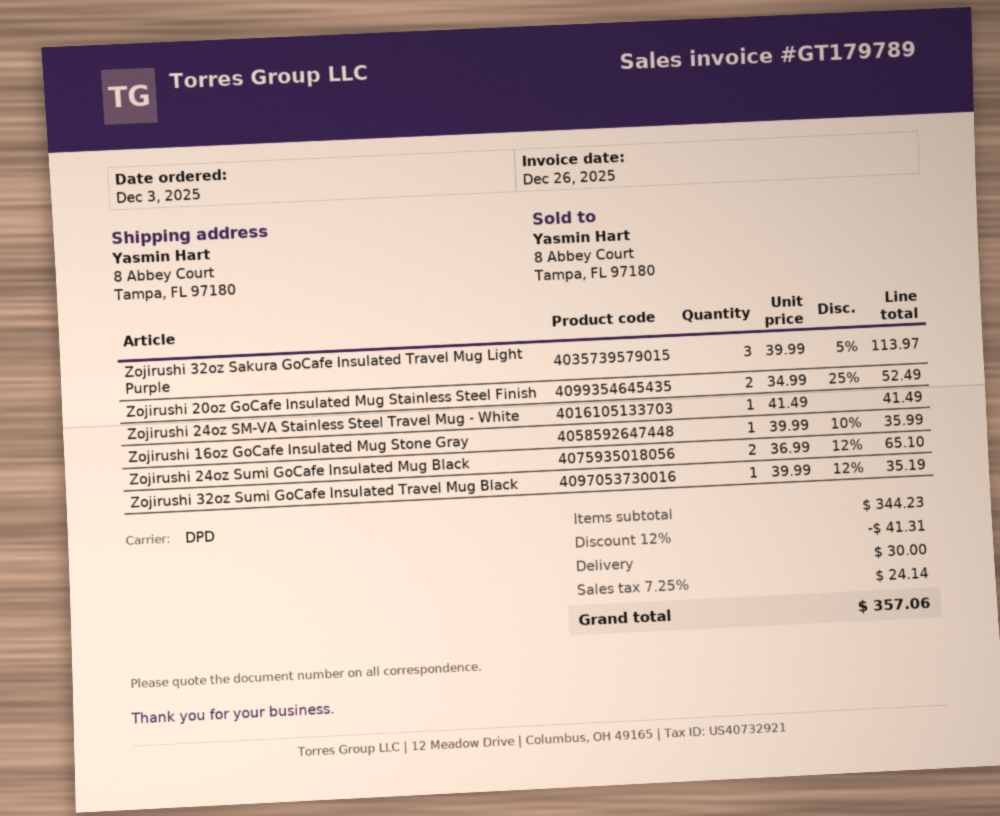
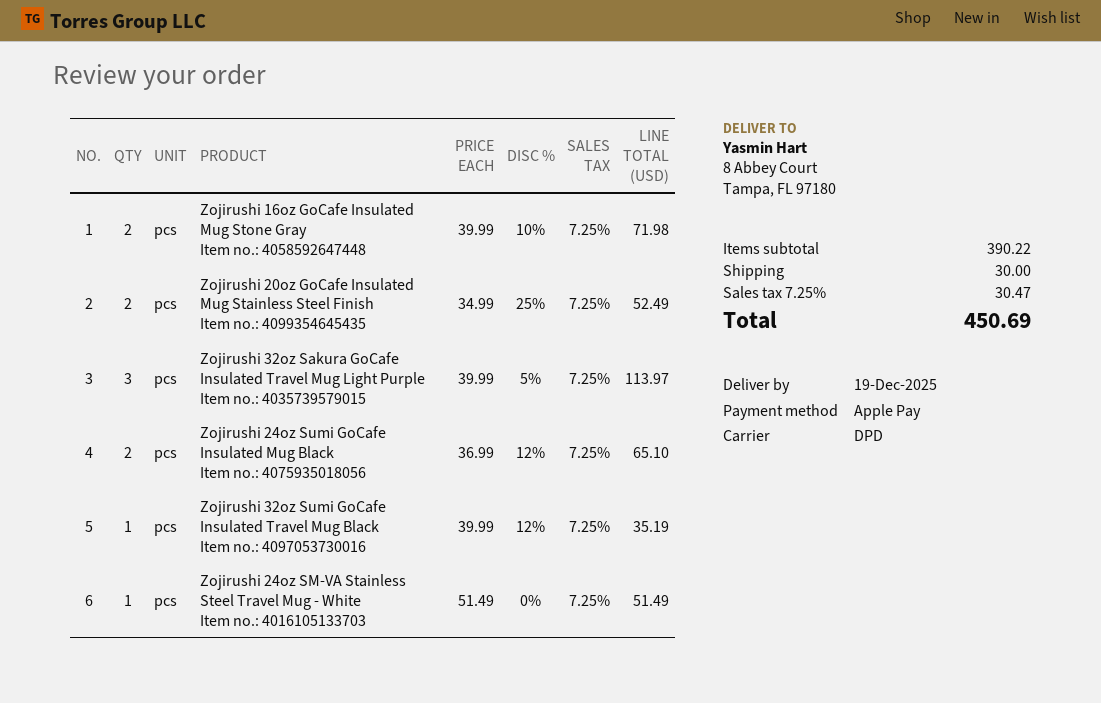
Zojirushi 24oz SM-VA Stainless Steel Travel Mug - White: 1 x 41.49 = 41.49 -> 1 x 51.49 = 51.49
Zojirushi 16oz GoCafe Insulated Mug Stone Gray: 1 x 39.99 - 10% = 35.99 -> 2 x 39.99 - 10% = 71.98
subtotal: 344.23 -> 390.22
discount: 12% = 41.31 -> none
tax: 7.25% = 24.14 -> 7.25% = 30.47
total: 357.06 -> 450.69

